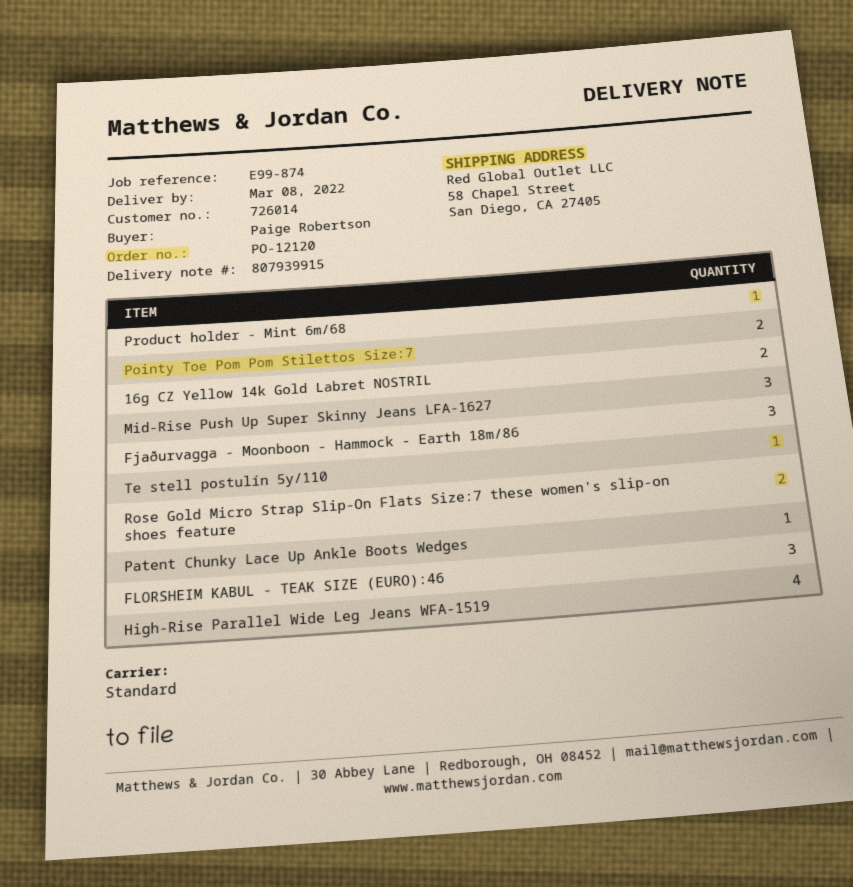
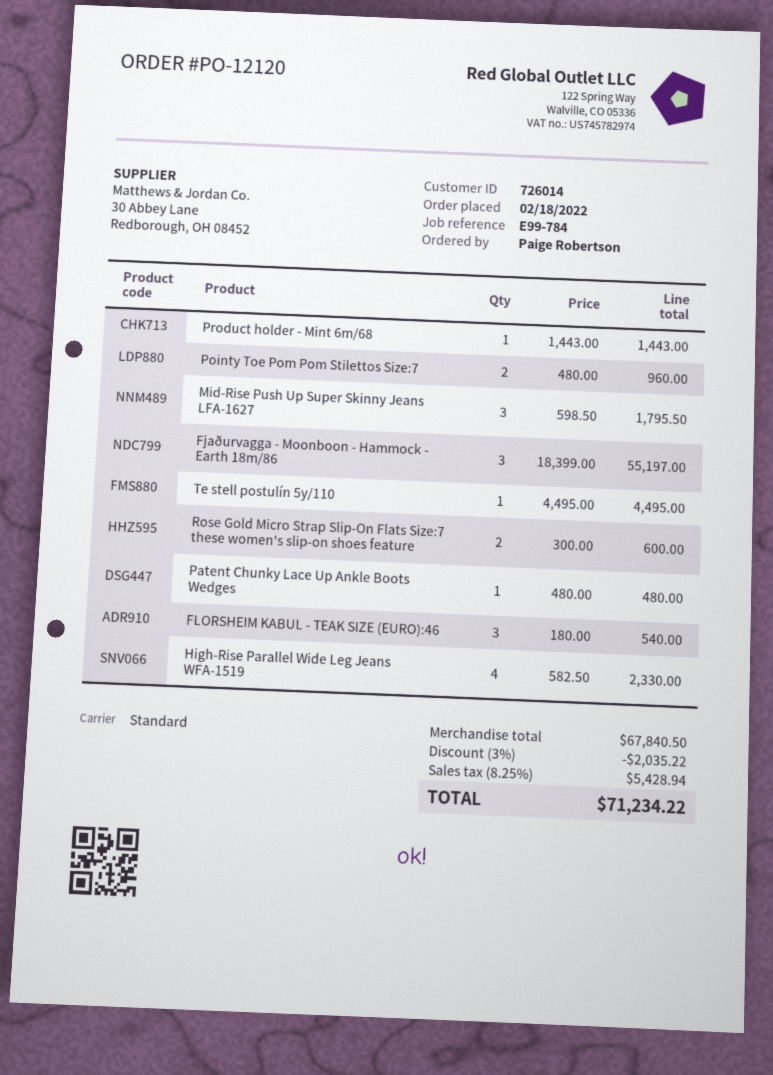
reference: E99-874 -> E99-784
16g CZ Yellow 14k Gold Labret NOSTRIL: 2 -> none

